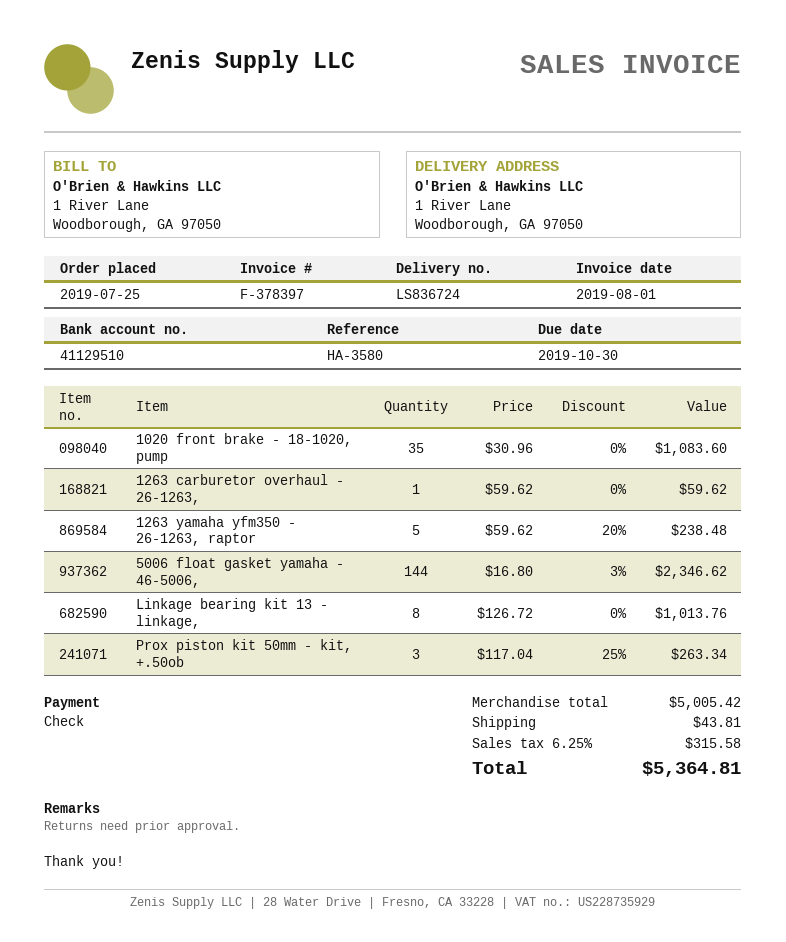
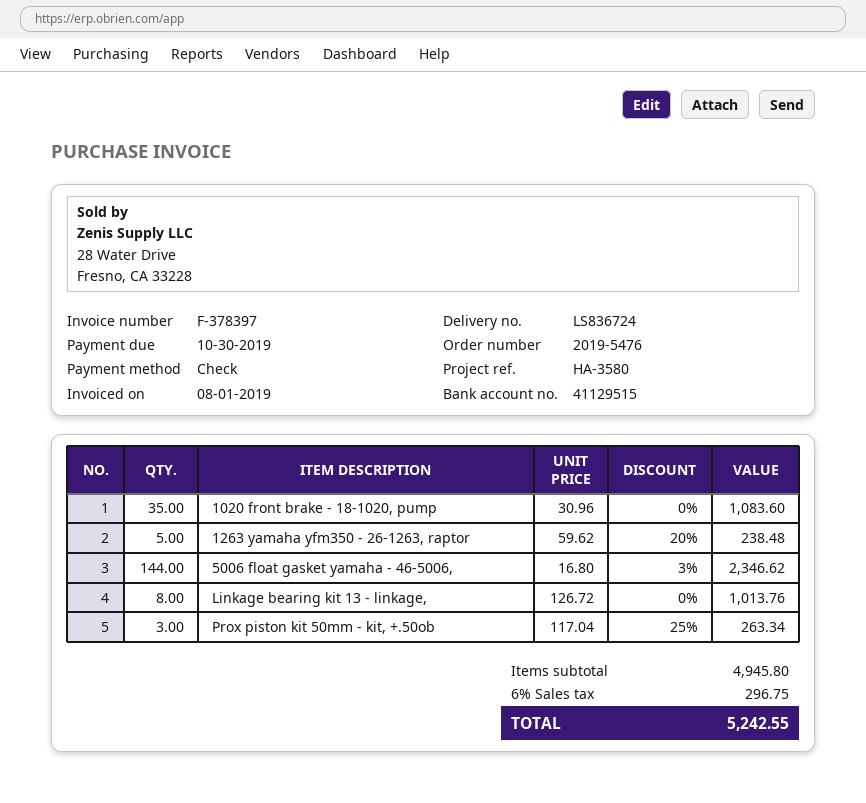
bank account: 41129510 -> 41129515
1263 carburetor overhaul - 26-1263,: 1 x 59.62 = 59.62 -> none
subtotal: 5005.42 -> 4945.80
shipping: 43.81 -> none
tax: 6.25% = 315.58 -> 6% = 296.75
total: 5364.81 -> 5242.55

